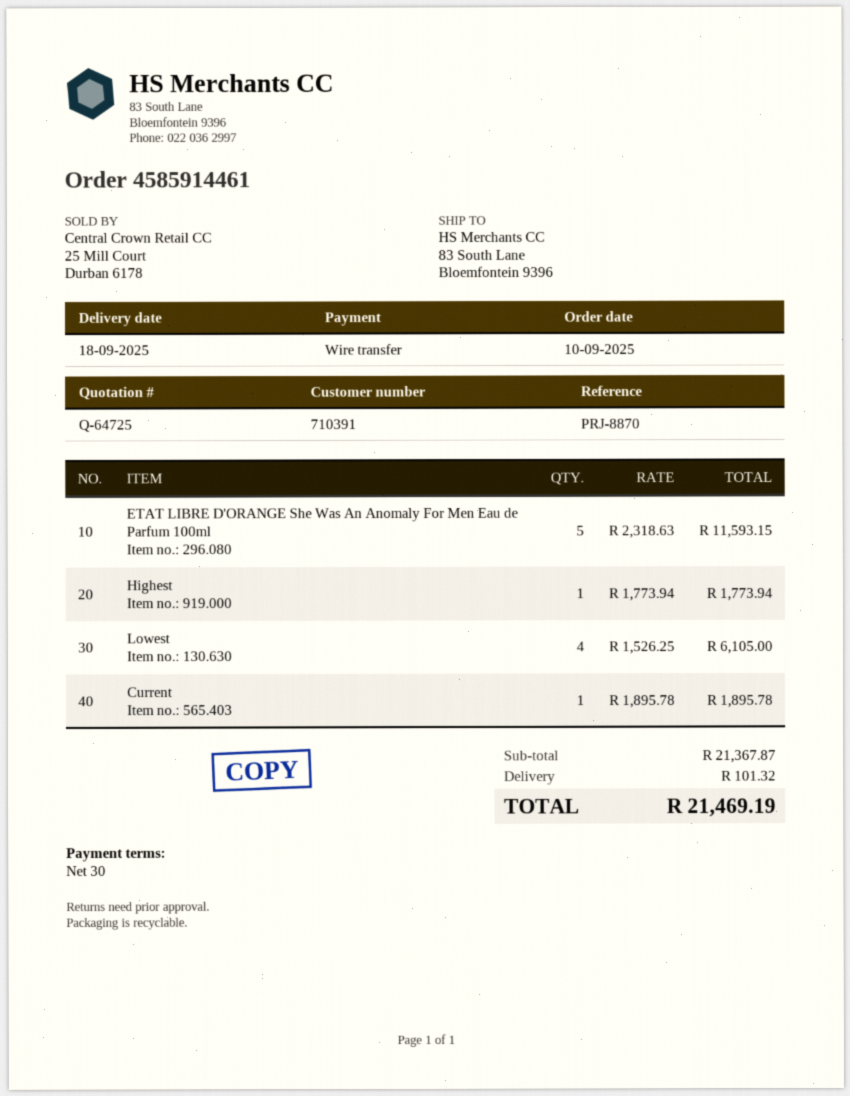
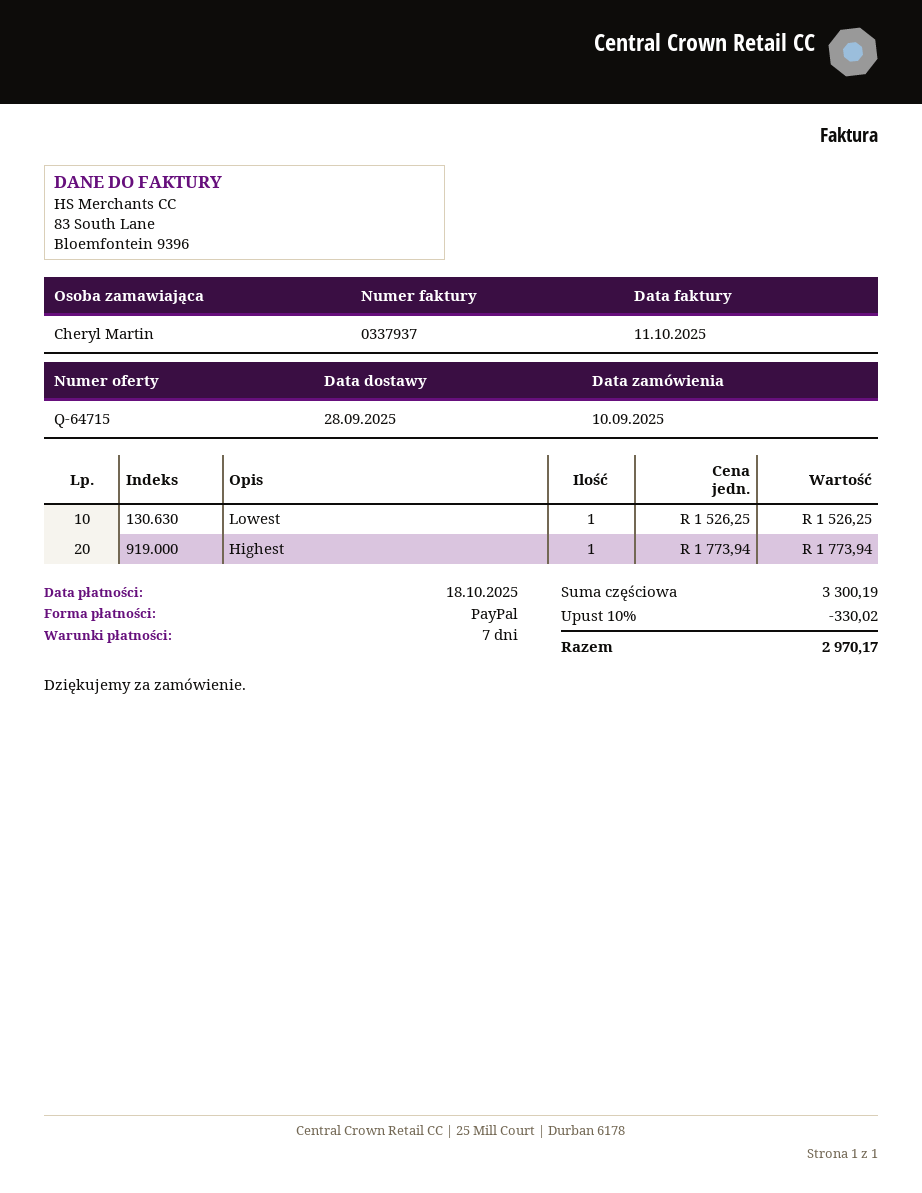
quote number: Q-64725 -> Q-64715
delivery date: 2025-09-18 -> 2025-09-28
payment terms: 30 days -> 7 days
payment method: bank transfer -> PayPal
ETAT LIBRE D'ORANGE She Was An Anomaly For Men Eau de Parfum 100ml: 5 x 2318.63 = 11593.15 -> none
Lowest: 4 x 1526.25 = 6105.00 -> 1 x 1526.25 = 1526.25
Current: 1 x 1895.78 = 1895.78 -> none
subtotal: 21367.87 -> 3300.19
discount: none -> 10% = 330.02
shipping: 101.32 -> none
total: 21469.19 -> 2970.17

